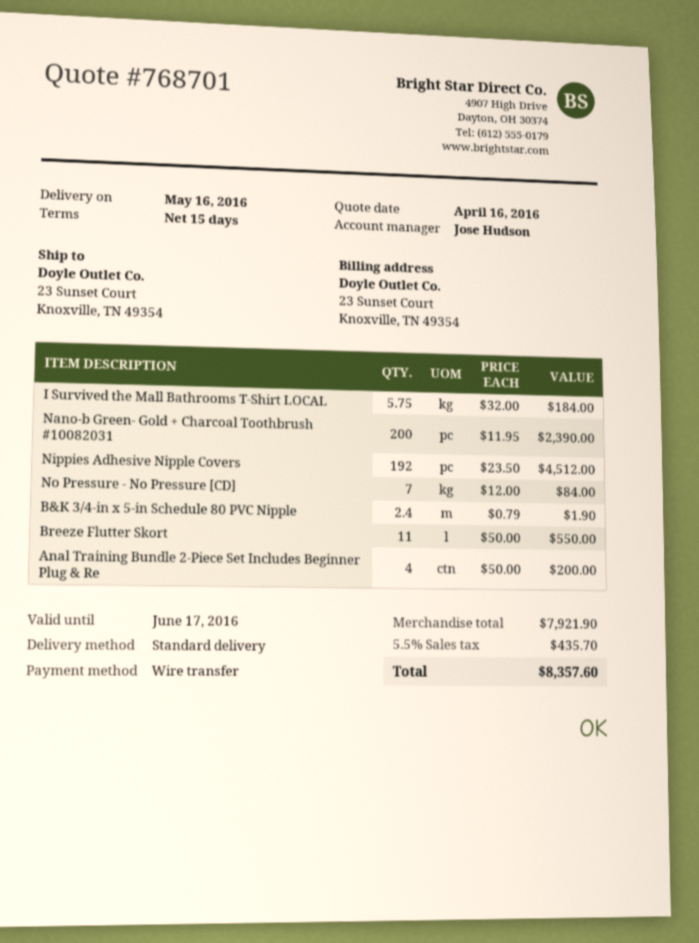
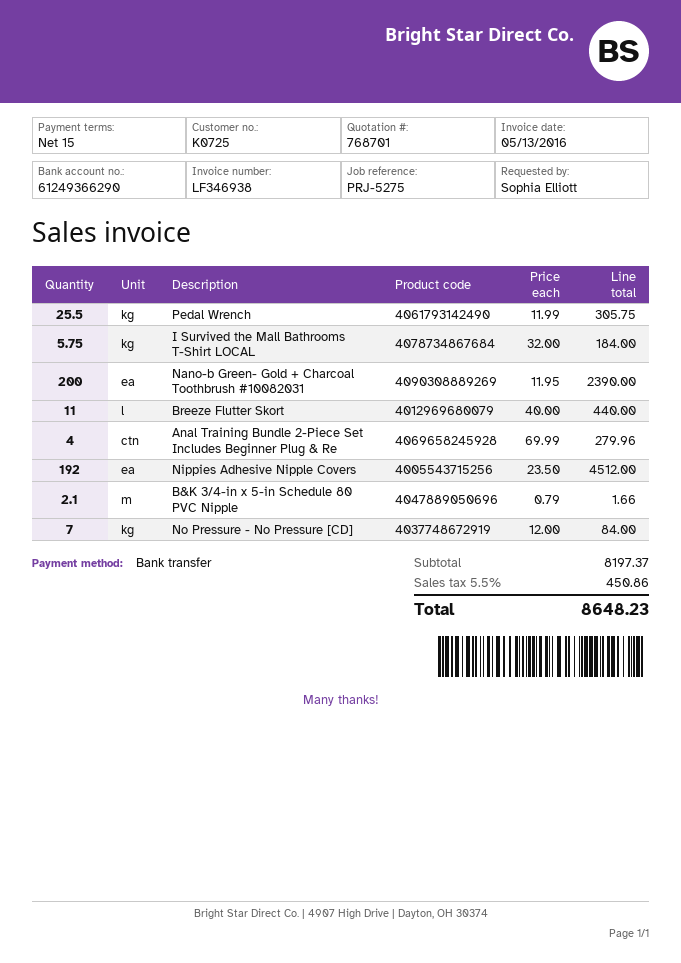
B&K 3/4-in x 5-in Schedule 80 PVC Nipple: 2.4 x 0.79 = 1.90 -> 2.1 x 0.79 = 1.66
Breeze Flutter Skort: 11 x 50.00 = 550.00 -> 11 x 40.00 = 440.00
Anal Training Bundle 2-Piece Set Includes Beginner Plug & Re: 4 x 50.00 = 200.00 -> 4 x 69.99 = 279.96
Pedal Wrench: none -> 25.5 x 11.99 = 305.75
subtotal: 7921.90 -> 8197.37
tax: 5.5% = 435.70 -> 5.5% = 450.86
total: 8357.60 -> 8648.23

